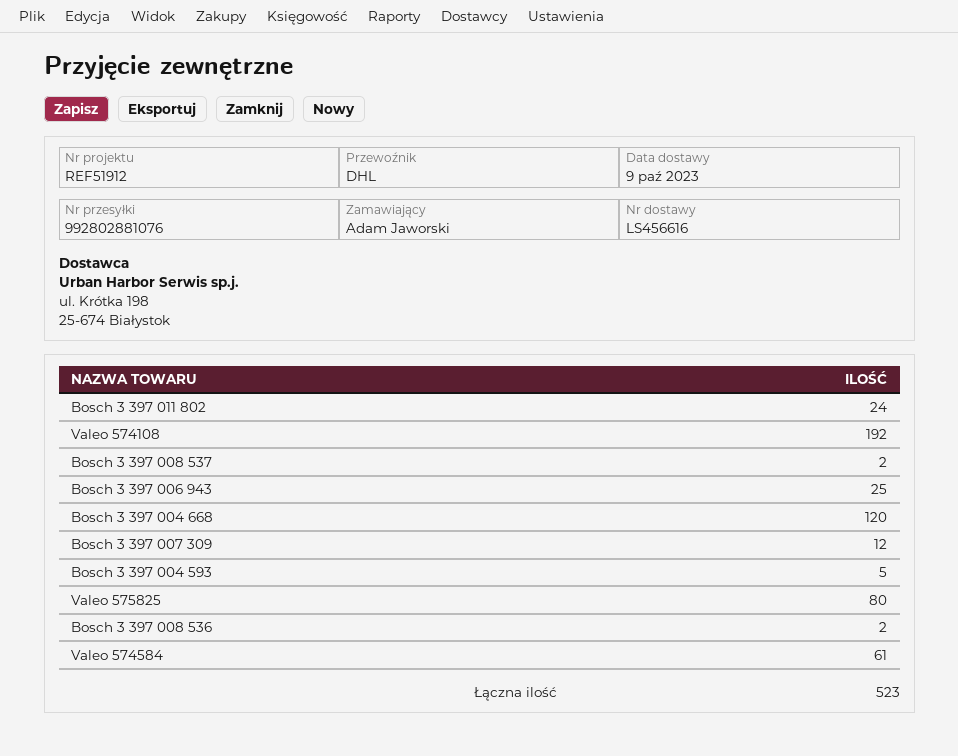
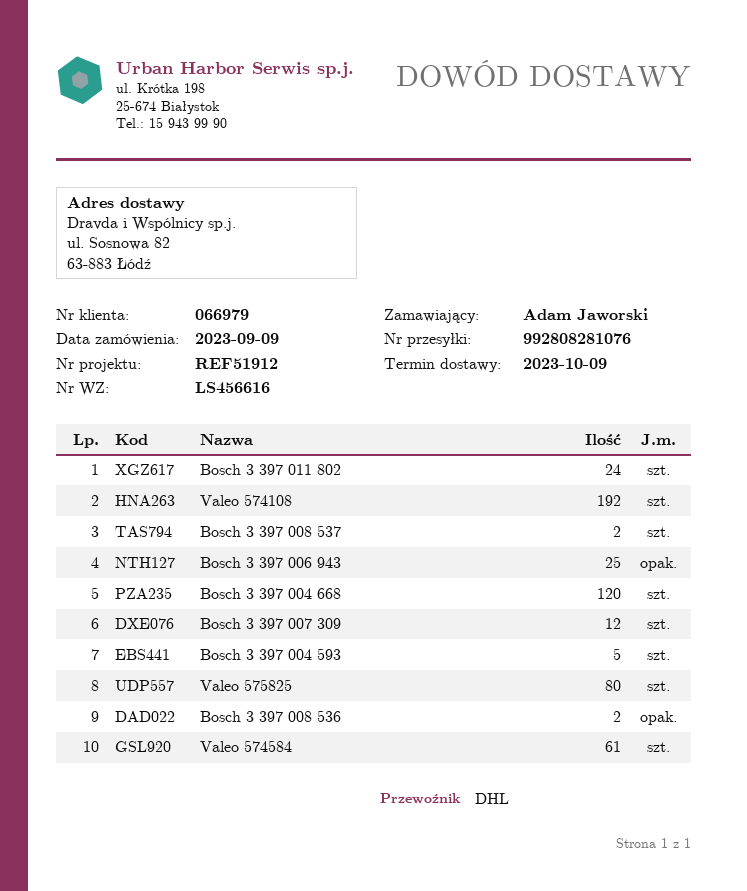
tracking number: 992802881076 -> 992808281076

